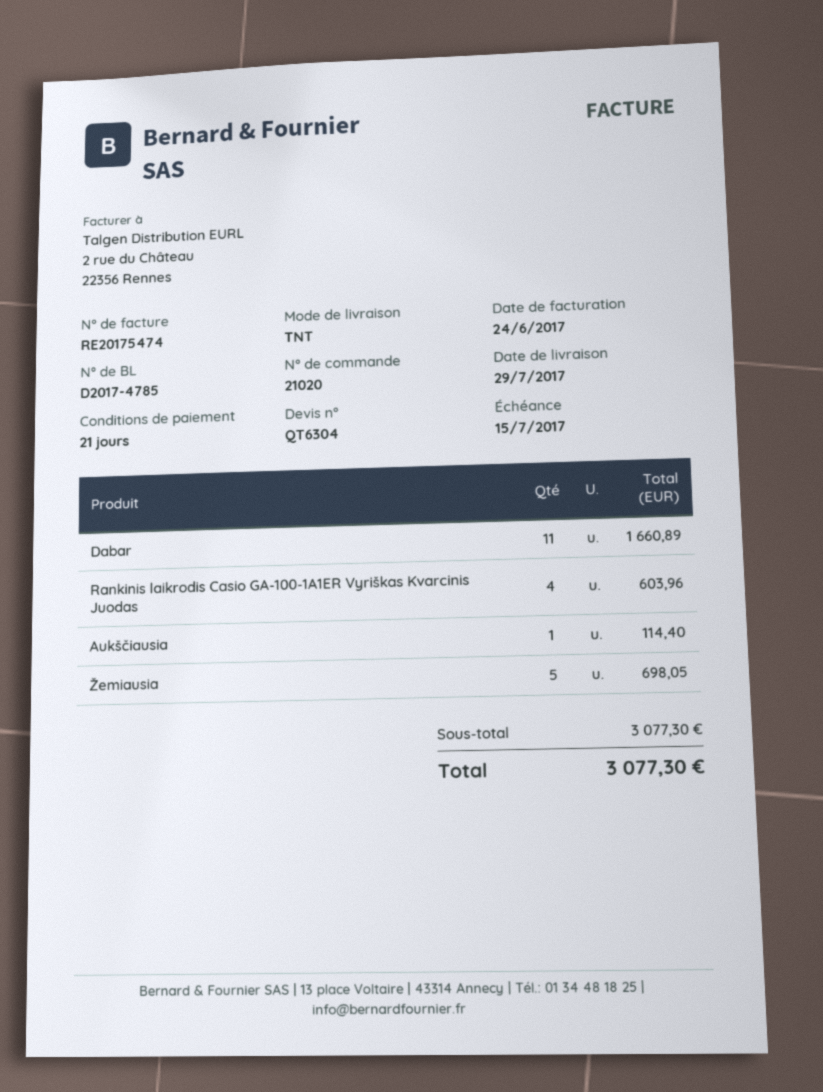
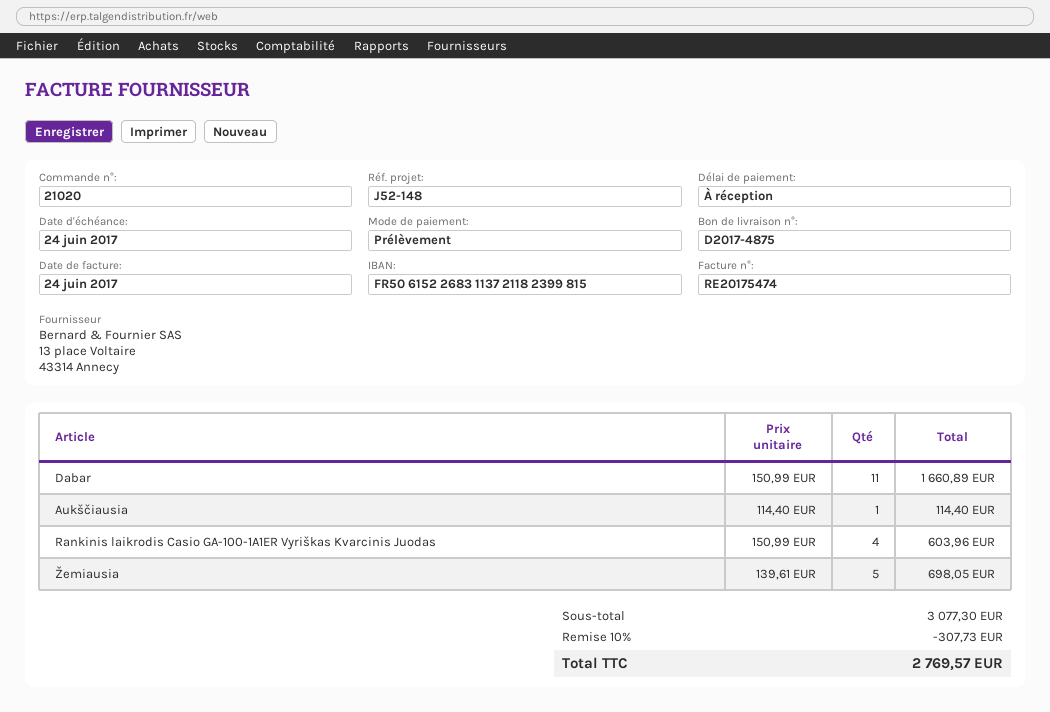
delivery note number: D2017-4785 -> D2017-4875
payment terms: 21 days -> on receipt
due date: 2017-07-15 -> 2017-06-24
discount: none -> 10% = 307.73
total: 3077.30 -> 2769.57

